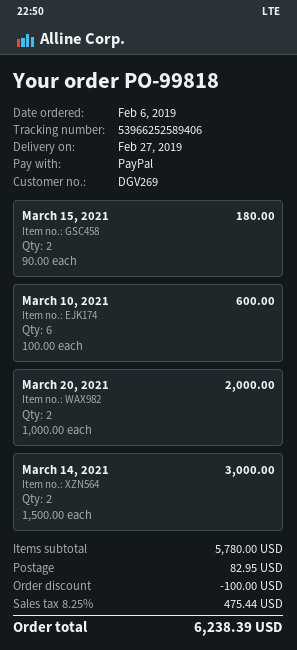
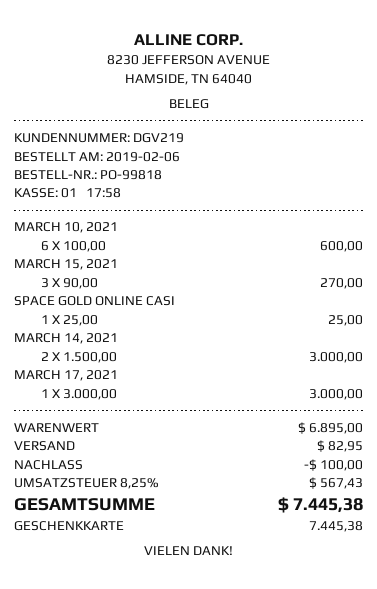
customer number: DGV269 -> DGV219
payment method: PayPal -> gift card
March 15, 2021: 2 x 90.00 = 180.00 -> 3 x 90.00 = 270.00
March 20, 2021: 2 x 1000.00 = 2000.00 -> none
SPACE GOLD ONLINE CASI: none -> 1 x 25.00 = 25.00
MARCH 17, 2021: none -> 1 x 3000.00 = 3000.00
subtotal: 5780.00 -> 6895.00
tax: 8.25% = 475.44 -> 8.25% = 567.43
total: 6238.39 -> 7445.38

